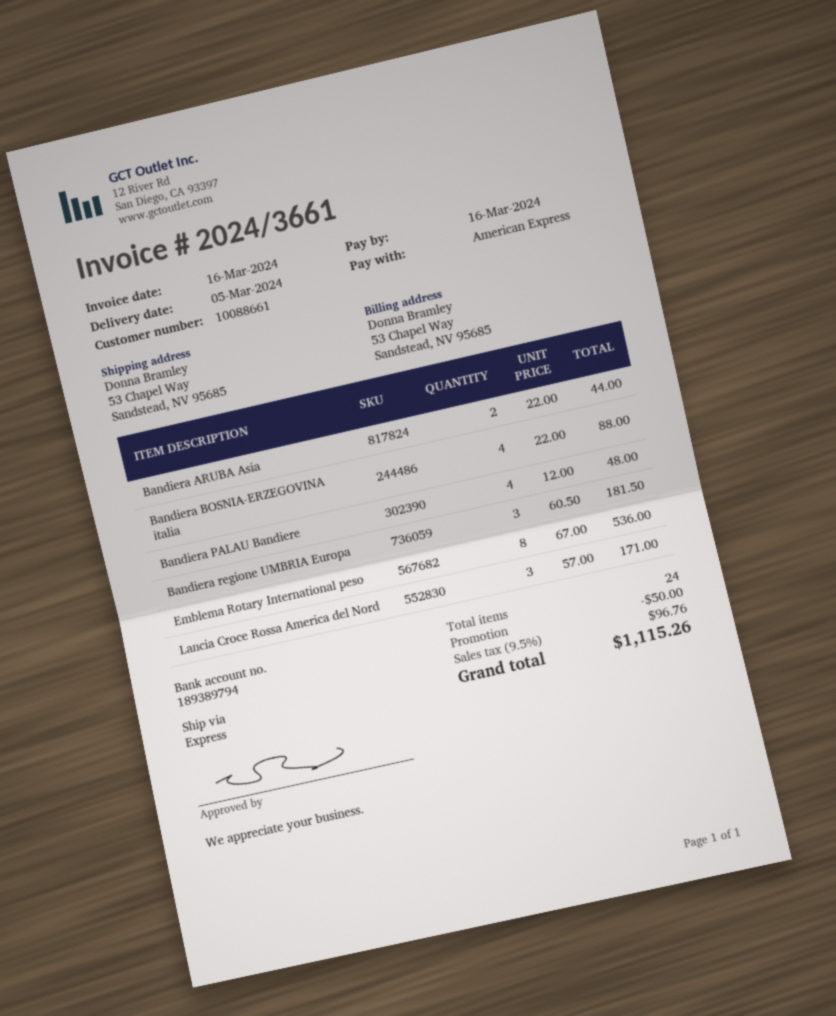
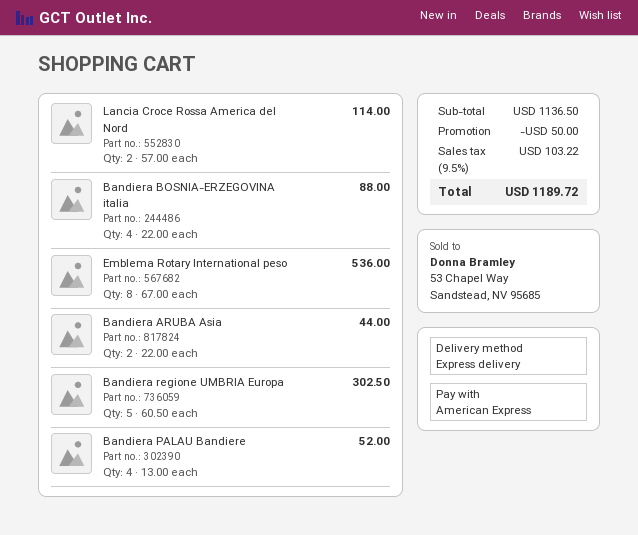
Bandiera PALAU Bandiere: 4 x 12.00 = 48.00 -> 4 x 13.00 = 52.00
Bandiera regione UMBRIA Europa: 3 x 60.50 = 181.50 -> 5 x 60.50 = 302.50
Lancia Croce Rossa America del Nord: 3 x 57.00 = 171.00 -> 2 x 57.00 = 114.00
tax: 9.5% = 96.76 -> 9.5% = 103.22
total: 1115.26 -> 1189.72

